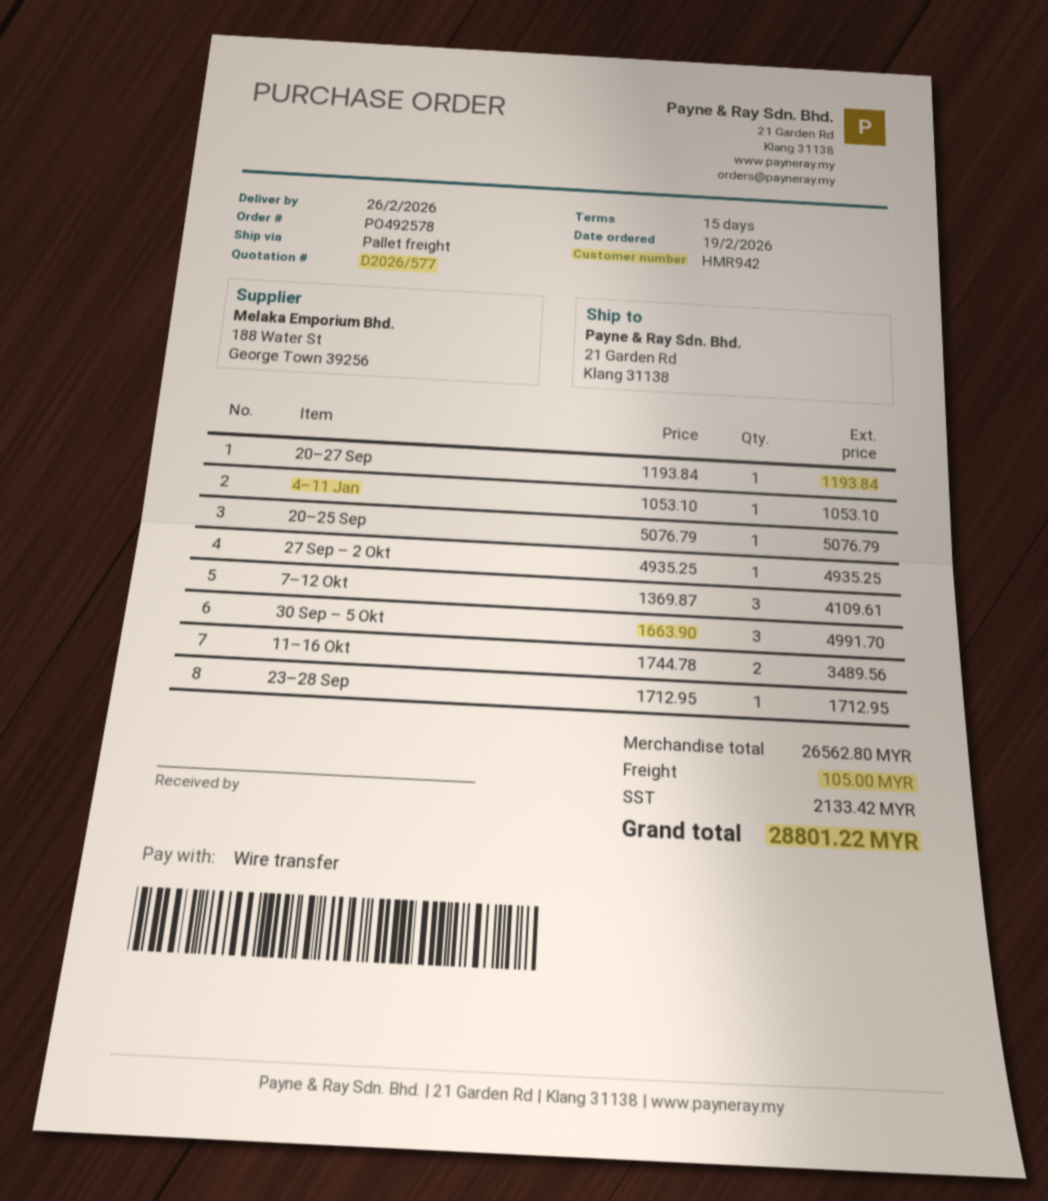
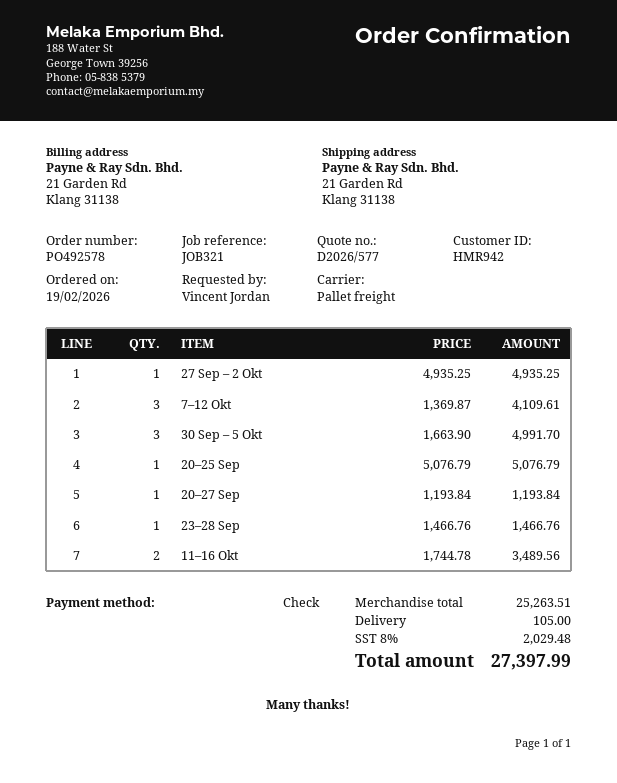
payment method: bank transfer -> cheque
4–11 Jan: 1 x 1053.10 = 1053.10 -> none
23–28 Sep: 1 x 1712.95 = 1712.95 -> 1 x 1466.76 = 1466.76
subtotal: 26562.80 -> 25263.51
tax: 2133.42 -> 2029.48
total: 28801.22 -> 27397.99

